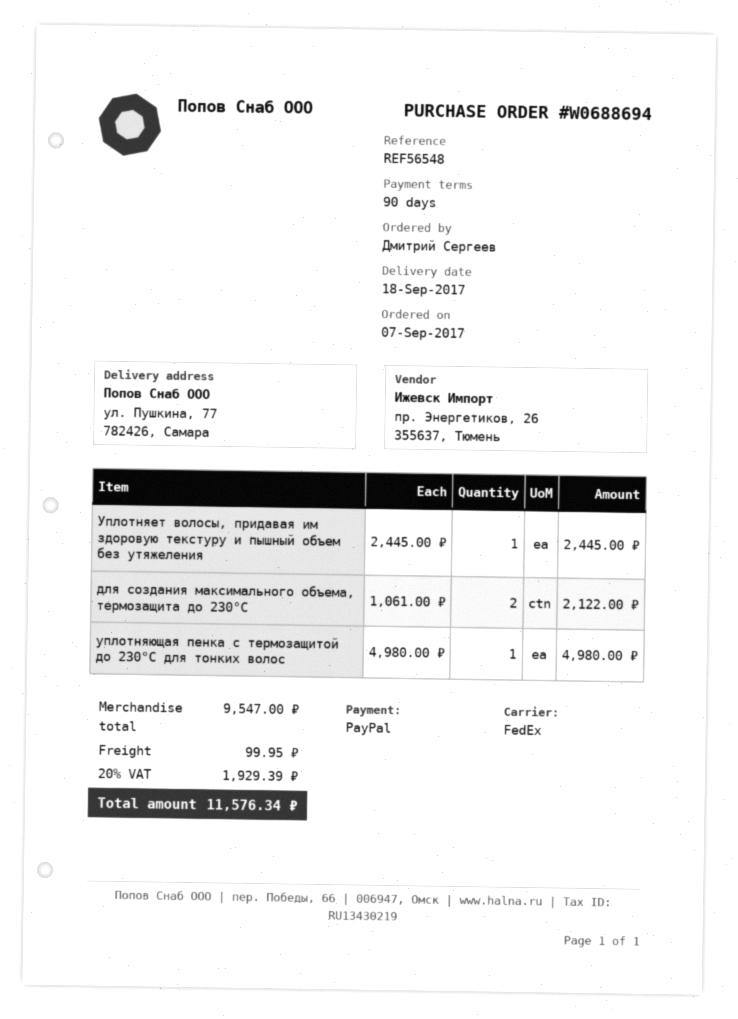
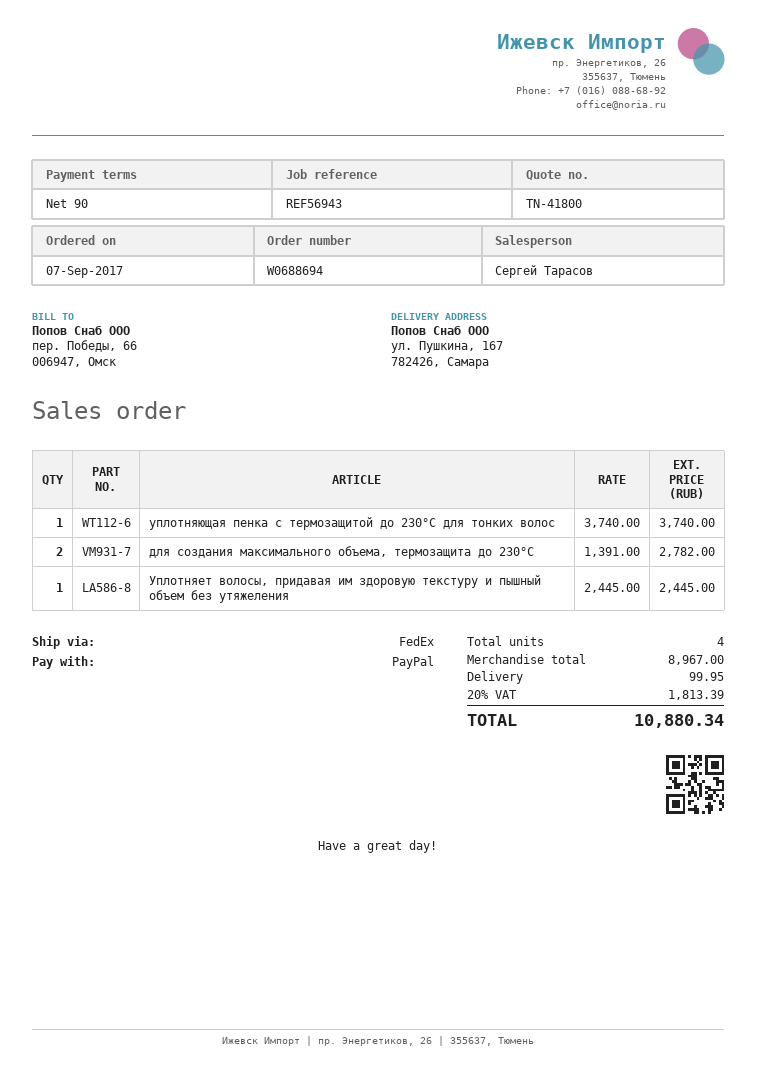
reference: REF56548 -> REF56943
ship to: ул. Пушкина, 77, 782426, Самара -> ул. Пушкина, 167, 782426, Самара
для создания максимального объема, термозащита до 230°C: 2 x 1061.00 = 2122.00 -> 2 x 1391.00 = 2782.00
уплотняющая пенка с термозащитой до 230°C для тонких волос: 1 x 4980.00 = 4980.00 -> 1 x 3740.00 = 3740.00
subtotal: 9547.00 -> 8967.00
tax: 20% = 1929.39 -> 20% = 1813.39
total: 11576.34 -> 10880.34

